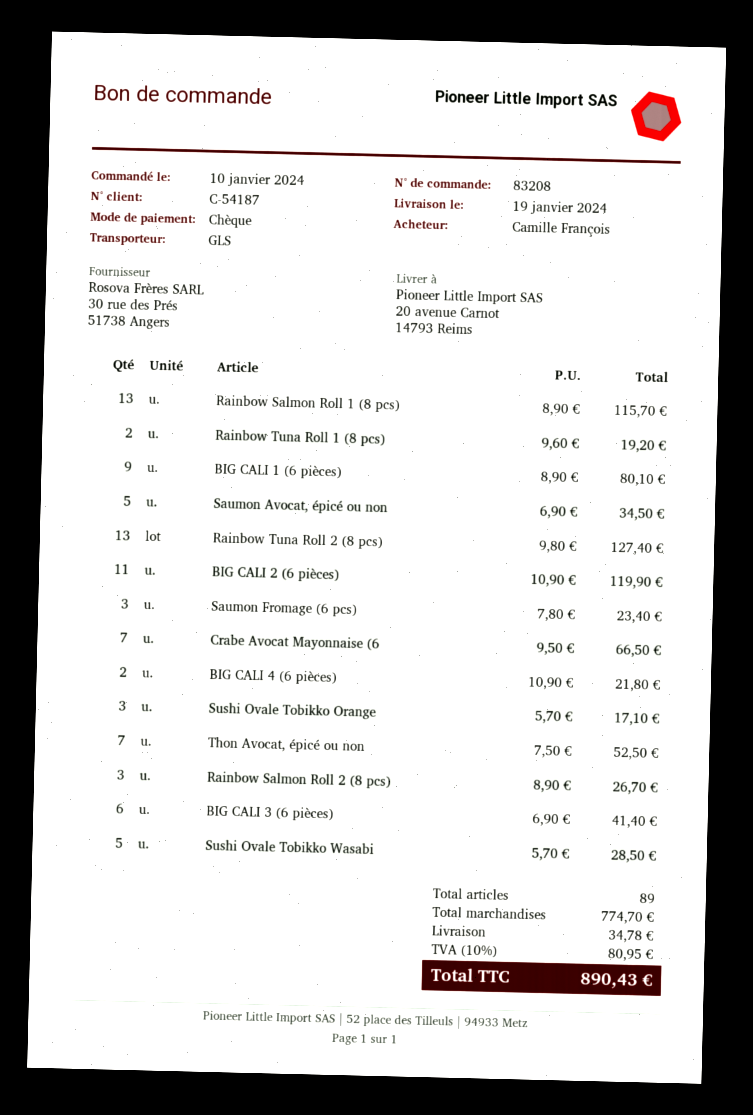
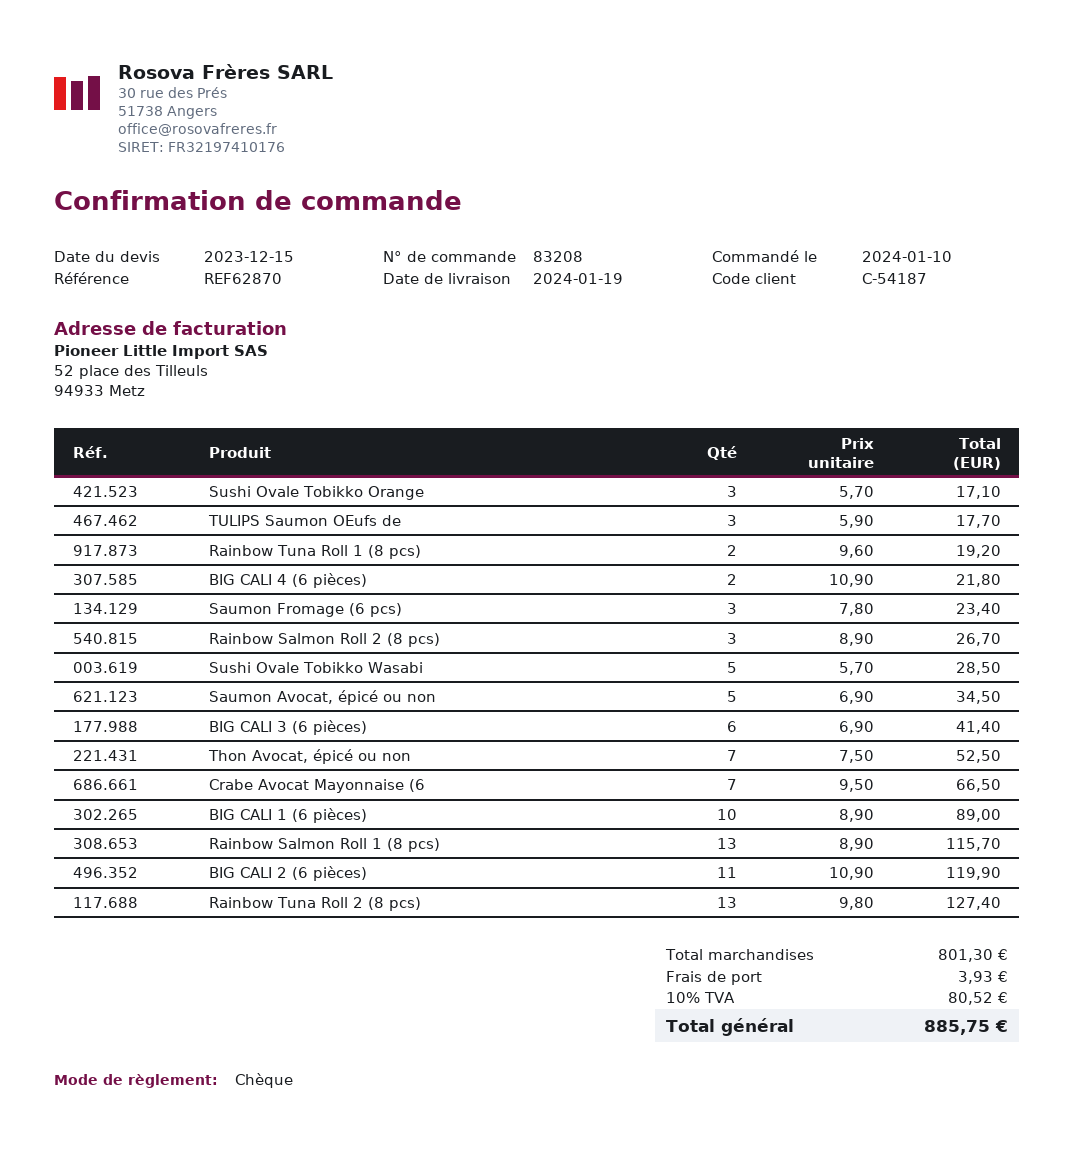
BIG CALI 1 (6 pièces): 9 x 8.90 = 80.10 -> 10 x 8.90 = 89.00
TULIPS Saumon OEufs de: none -> 3 x 5.90 = 17.70
subtotal: 774.70 -> 801.30
shipping: 34.78 -> 3.93
tax: 10% = 80.95 -> 10% = 80.52
total: 890.43 -> 885.75

